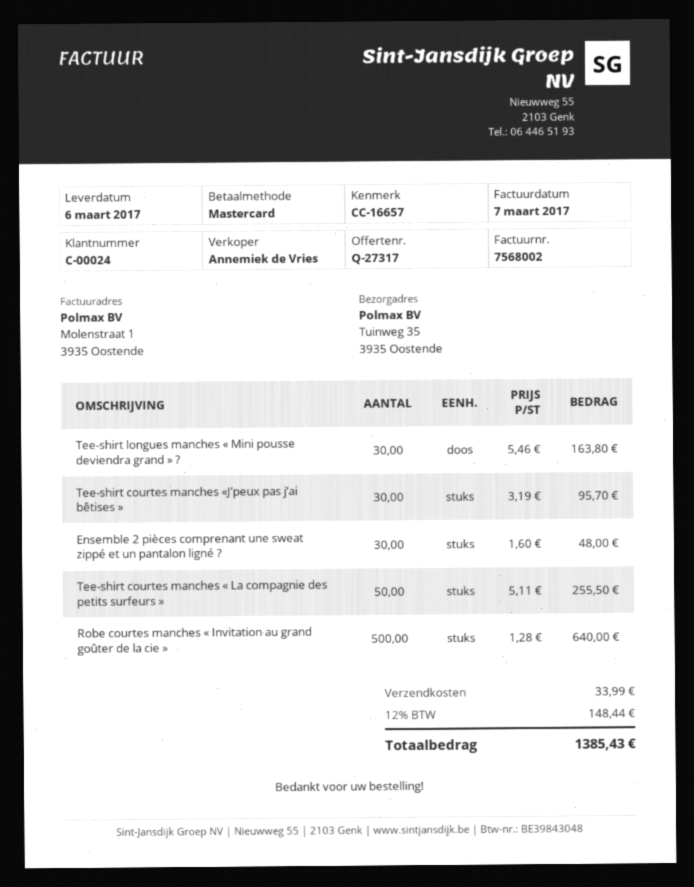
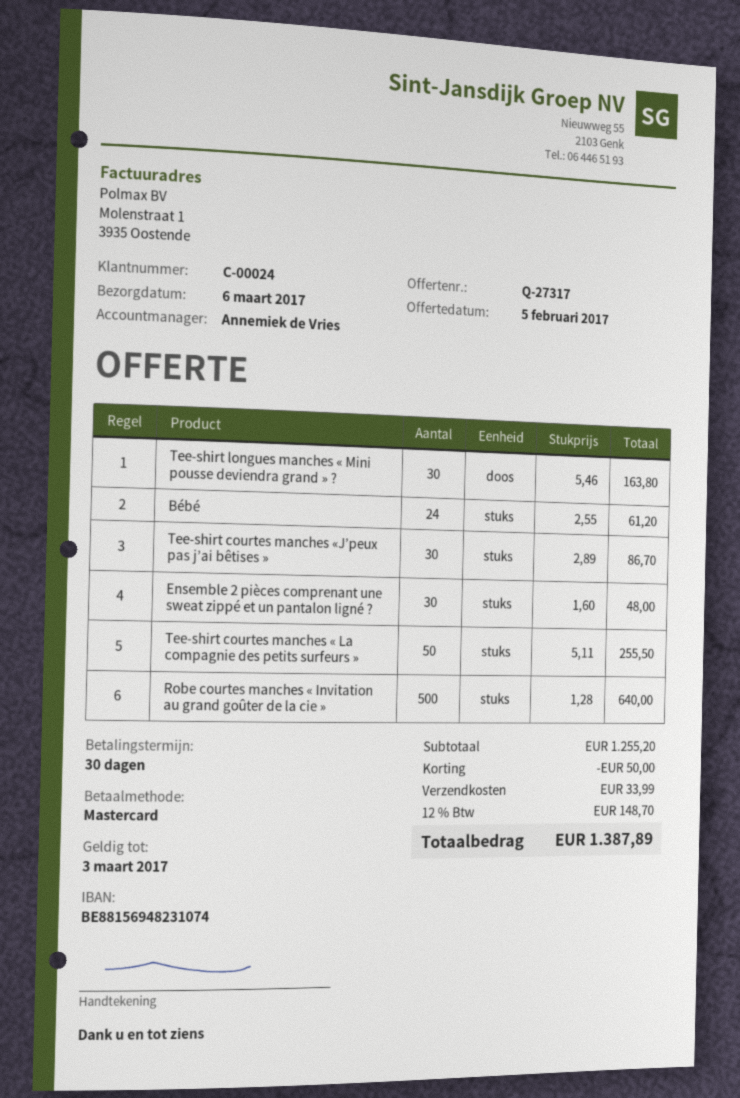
Tee-shirt courtes manches «J’peux pas j’ai bêtises »: 30 x 3.19 = 95.70 -> 30 x 2.89 = 86.70
Bébé: none -> 24 x 2.55 = 61.20
discount: none -> 50.00
tax: 12% = 148.44 -> 12% = 148.70
total: 1385.43 -> 1387.89

